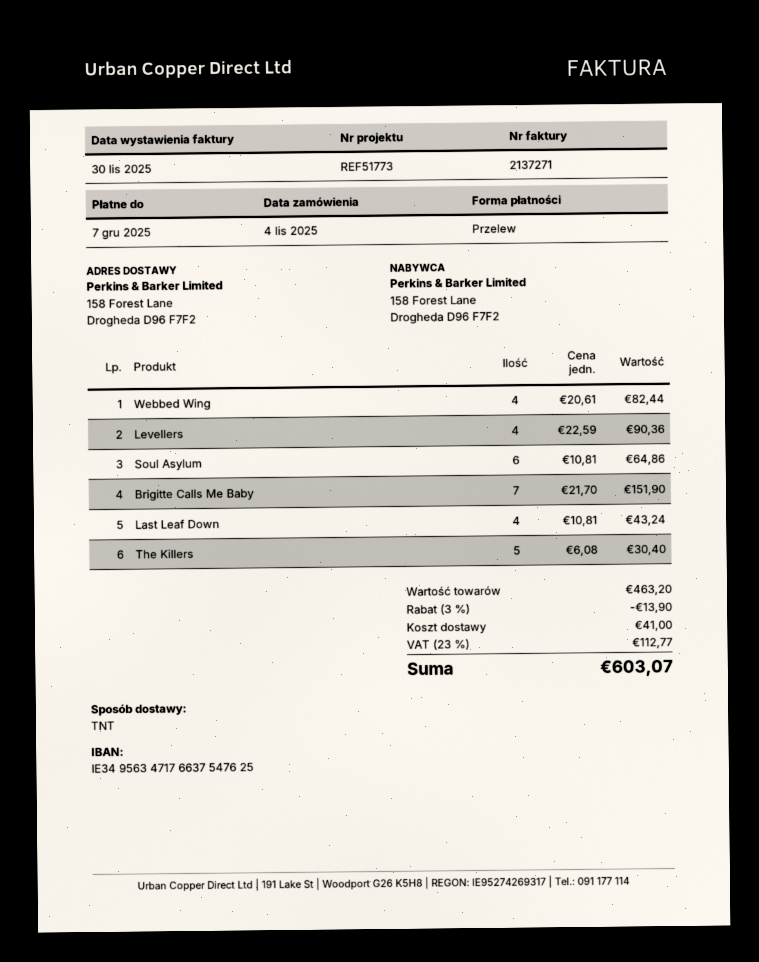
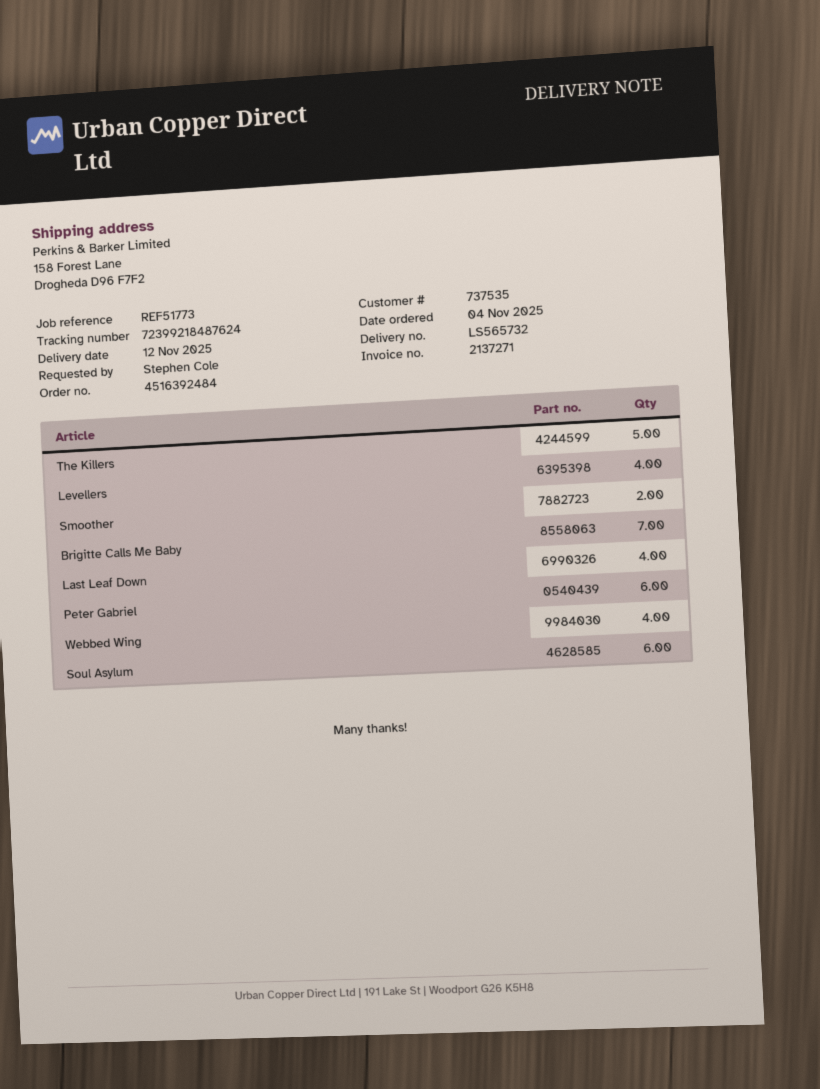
Smoother: none -> 2
Peter Gabriel: none -> 6

